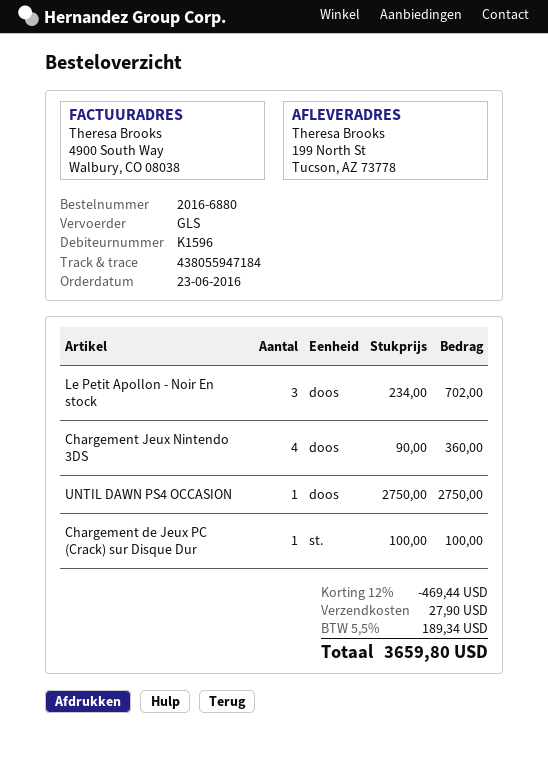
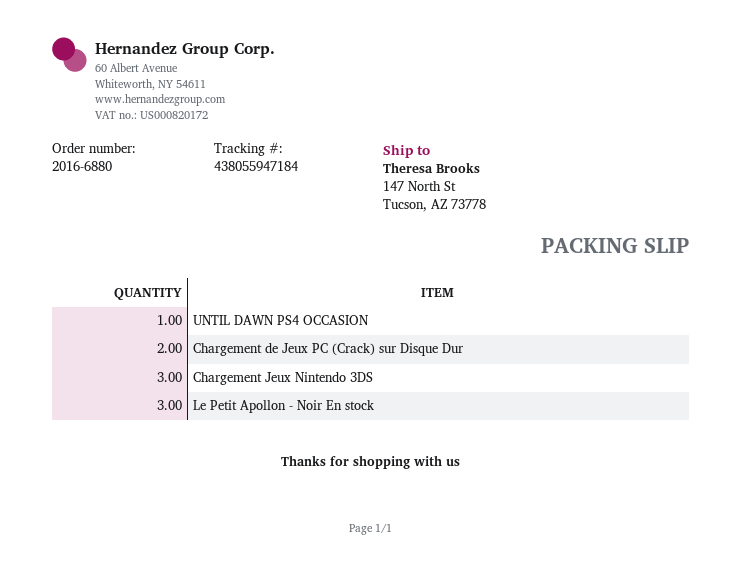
ship to: 199 North St, Tucson, AZ 73778 -> 147 North St, Tucson, AZ 73778
Chargement Jeux Nintendo 3DS: 4 -> 3
Chargement de Jeux PC (Crack) sur Disque Dur: 1 -> 2

